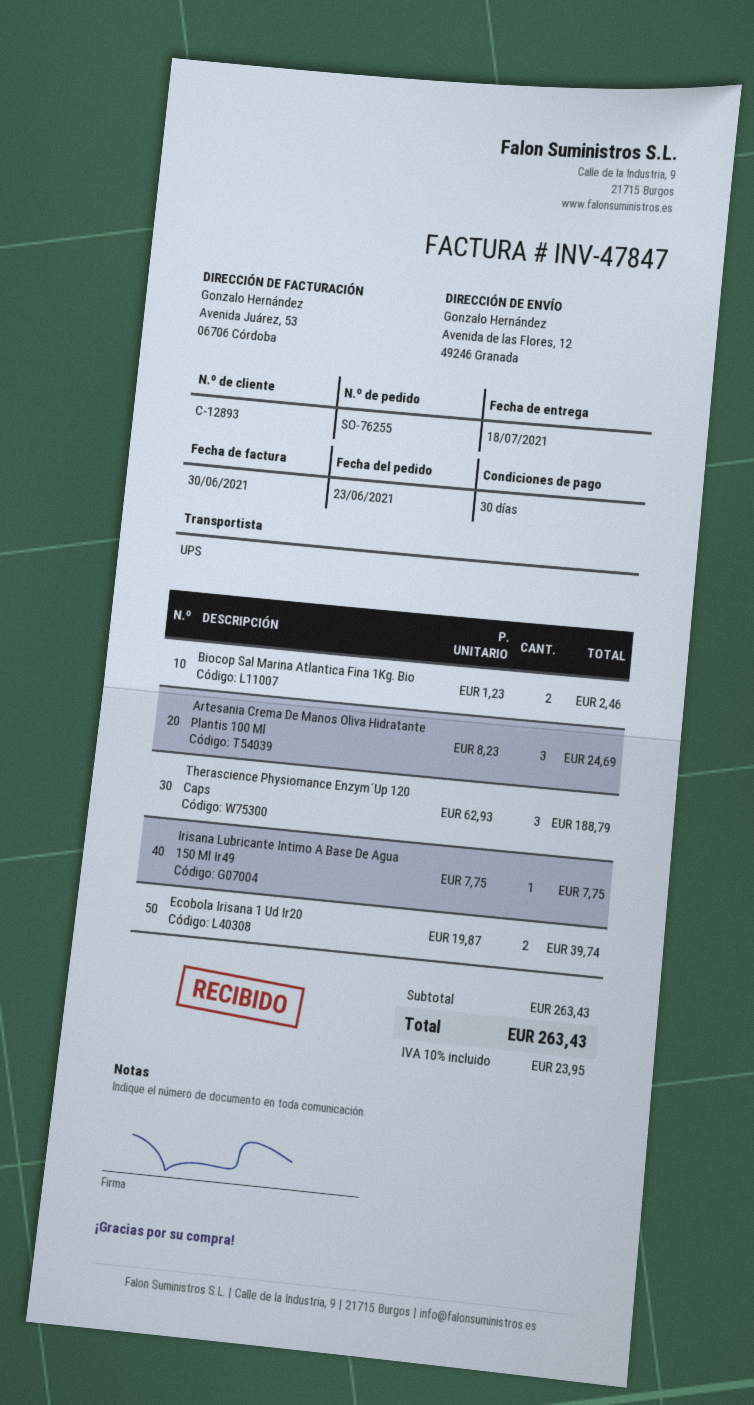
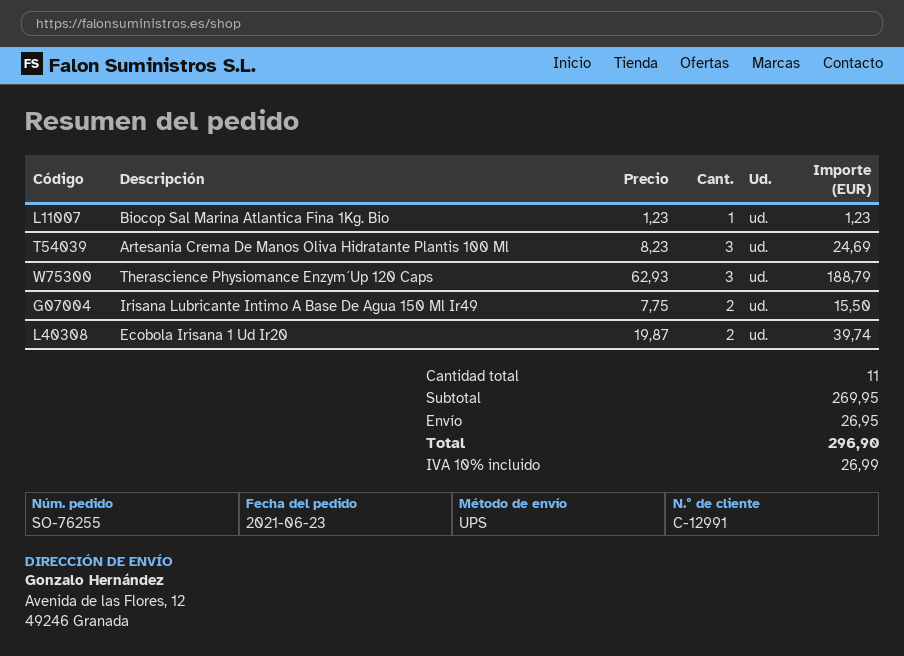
customer number: C-12893 -> C-12991
Biocop Sal Marina Atlantica Fina 1Kg. Bio: 2 x 1.23 = 2.46 -> 1 x 1.23 = 1.23
Irisana Lubricante Intimo A Base De Agua 150 Ml Ir49: 1 x 7.75 = 7.75 -> 2 x 7.75 = 15.50
subtotal: 263.43 -> 269.95
shipping: none -> 26.95
tax: 10% = 23.95 -> 10% = 26.99
total: 263.43 -> 296.90

